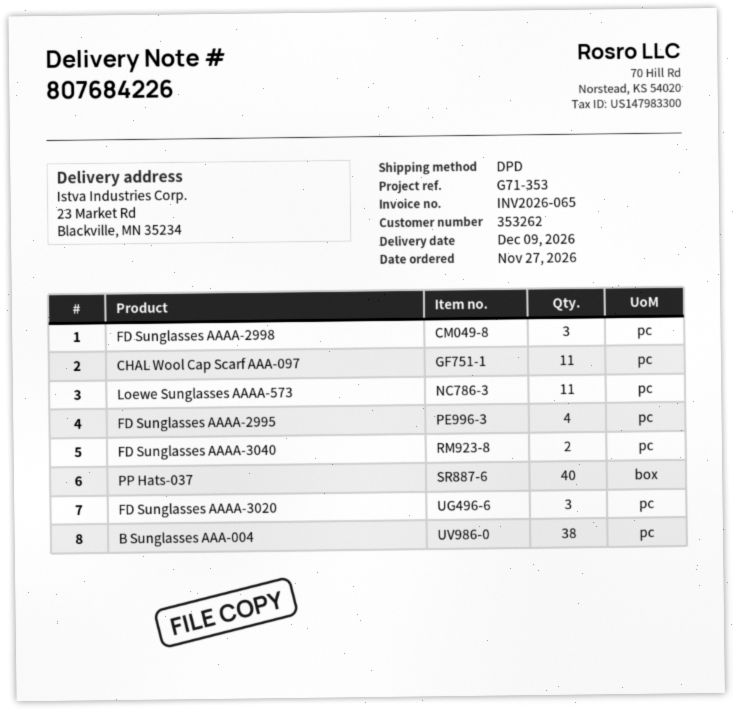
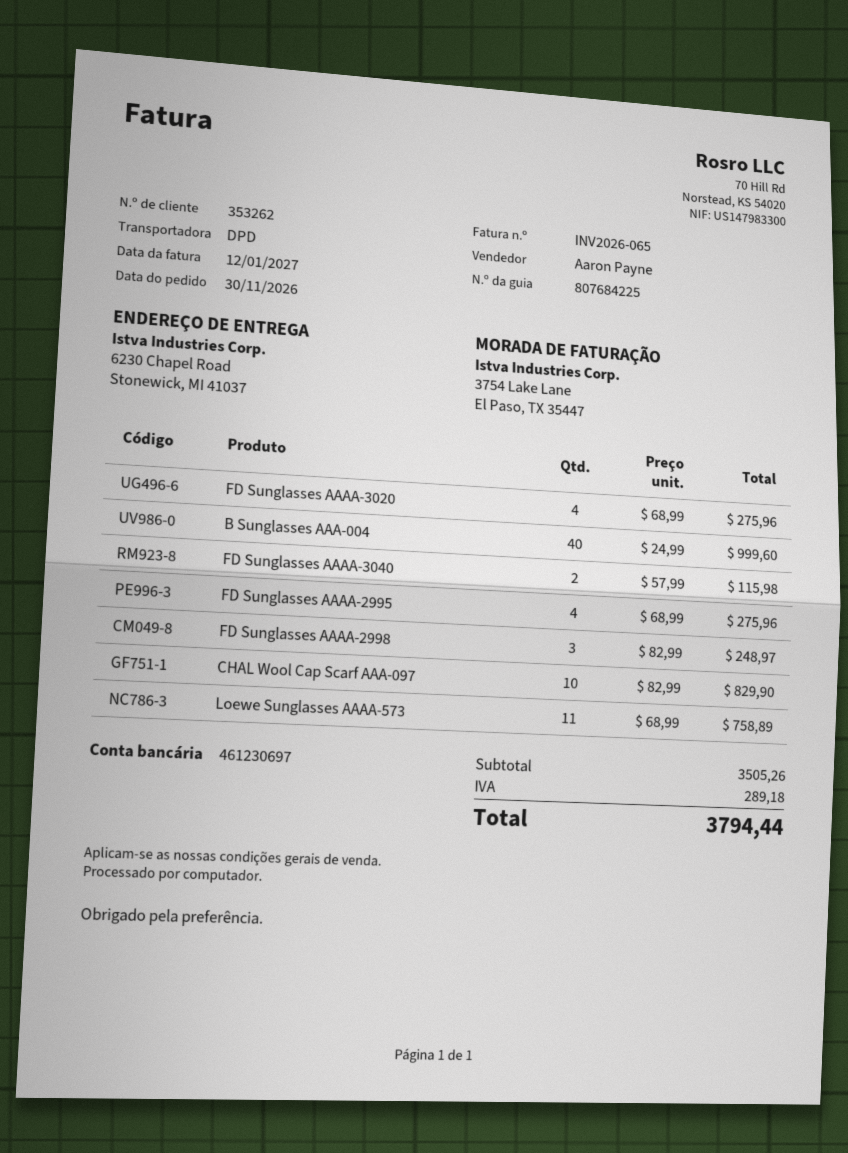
order date: 2026-11-27 -> 2026-11-30
delivery note number: 807684226 -> 807684225
ship to: 23 Market Rd, Blackville, MN 35234 -> 6230 Chapel Road, Stonewick, MI 41037
CHAL Wool Cap Scarf AAA-097: 11 -> 10
PP Hats-037: 40 -> none
FD Sunglasses AAAA-3020: 3 -> 4
B Sunglasses AAA-004: 38 -> 40

